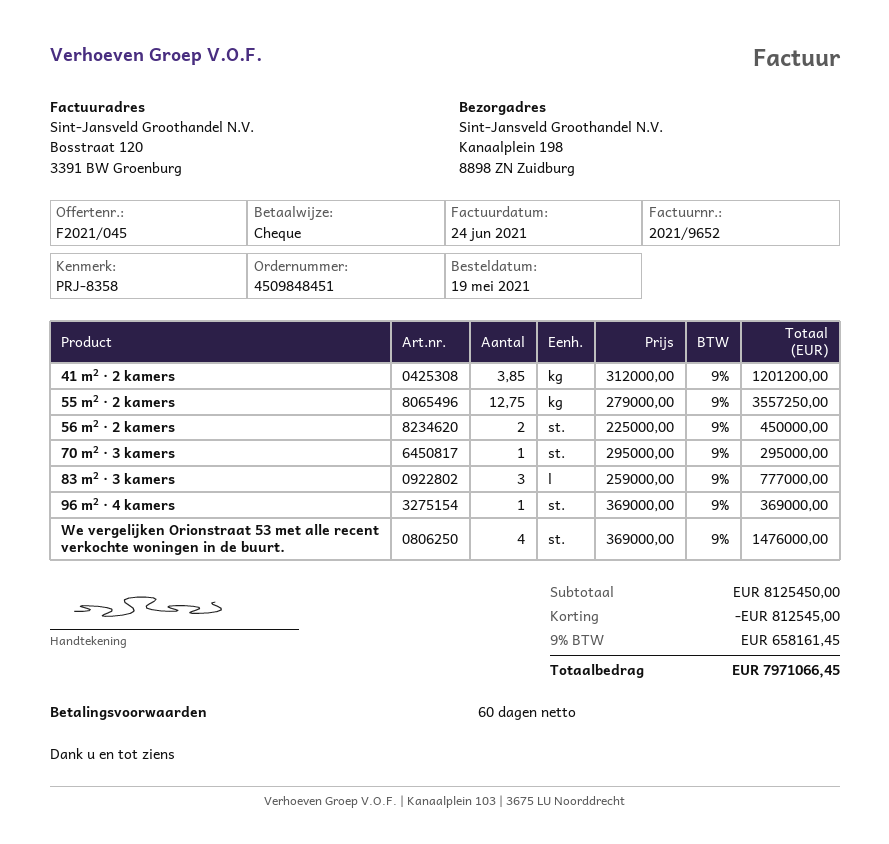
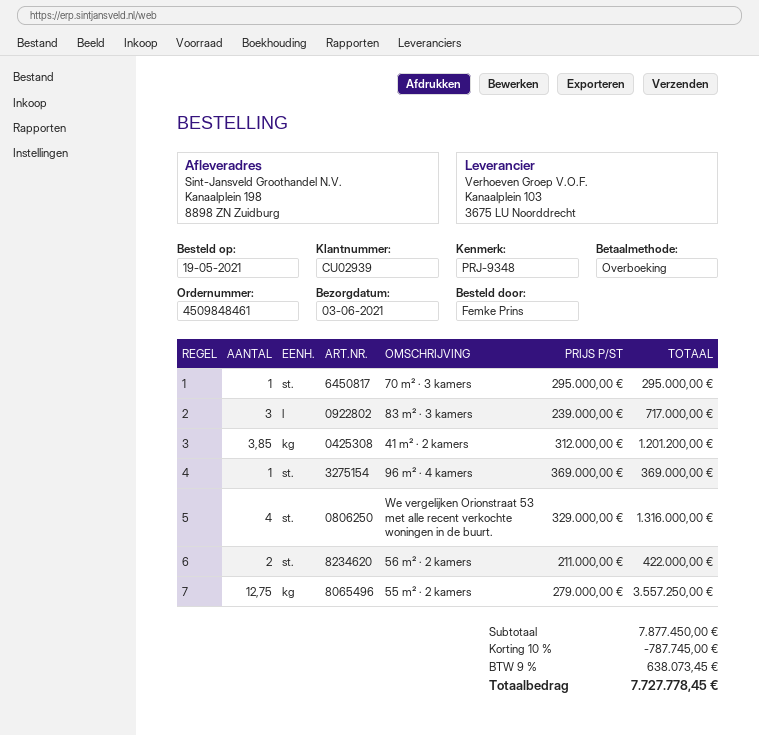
order number: 4509848451 -> 4509848461
reference: PRJ-8358 -> PRJ-9348
payment method: cheque -> bank transfer
56 m² · 2 kamers: 2 x 225000.00 = 450000.00 -> 2 x 211000.00 = 422000.00
83 m² · 3 kamers: 3 x 259000.00 = 777000.00 -> 3 x 239000.00 = 717000.00
We vergelijken Orionstraat 53 met alle recent verkochte woningen in de buurt.: 4 x 369000.00 = 1476000.00 -> 4 x 329000.00 = 1316000.00
subtotal: 8125450.00 -> 7877450.00
discount: 812545.00 -> 787745.00
tax: 9% = 658161.45 -> 9% = 638073.45
total: 7971066.45 -> 7727778.45

